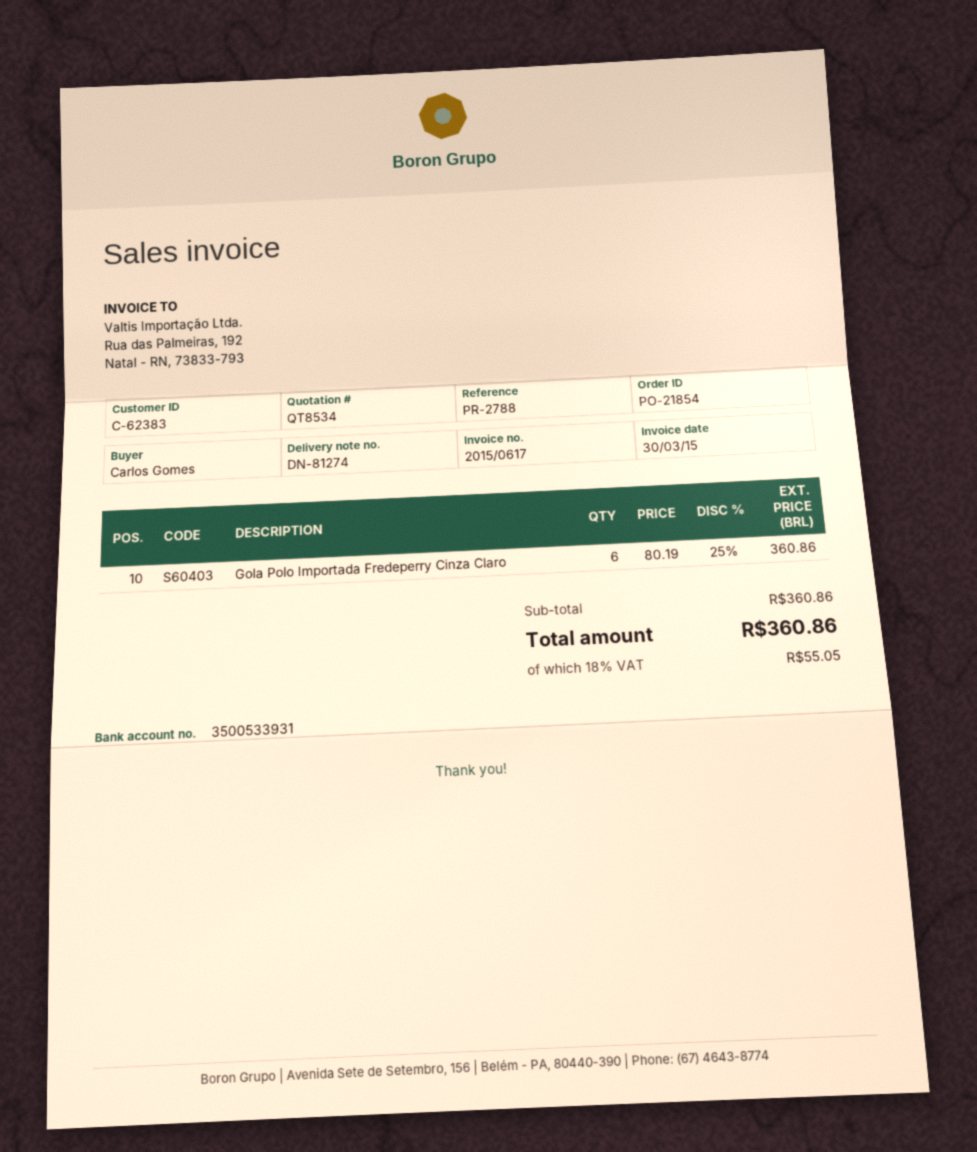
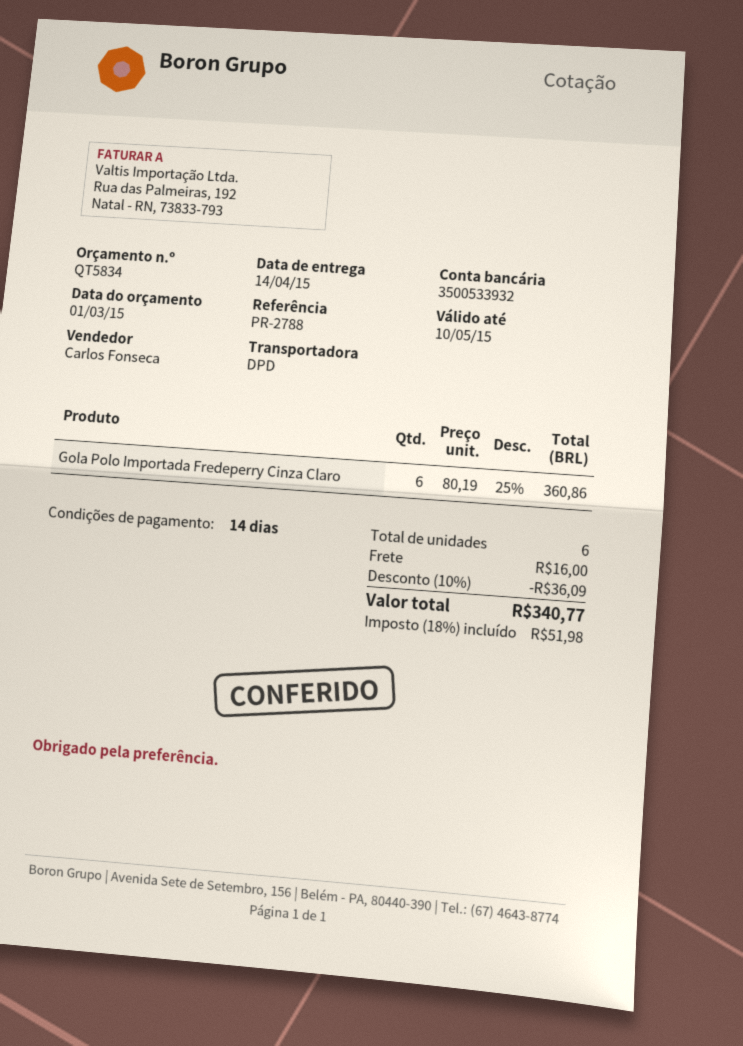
quote number: QT8534 -> QT5834
bank account: 3500533931 -> 3500533932
discount: none -> 10% = 36.09
shipping: none -> 16.00
tax: 18% = 55.05 -> 18% = 51.98
total: 360.86 -> 340.77

